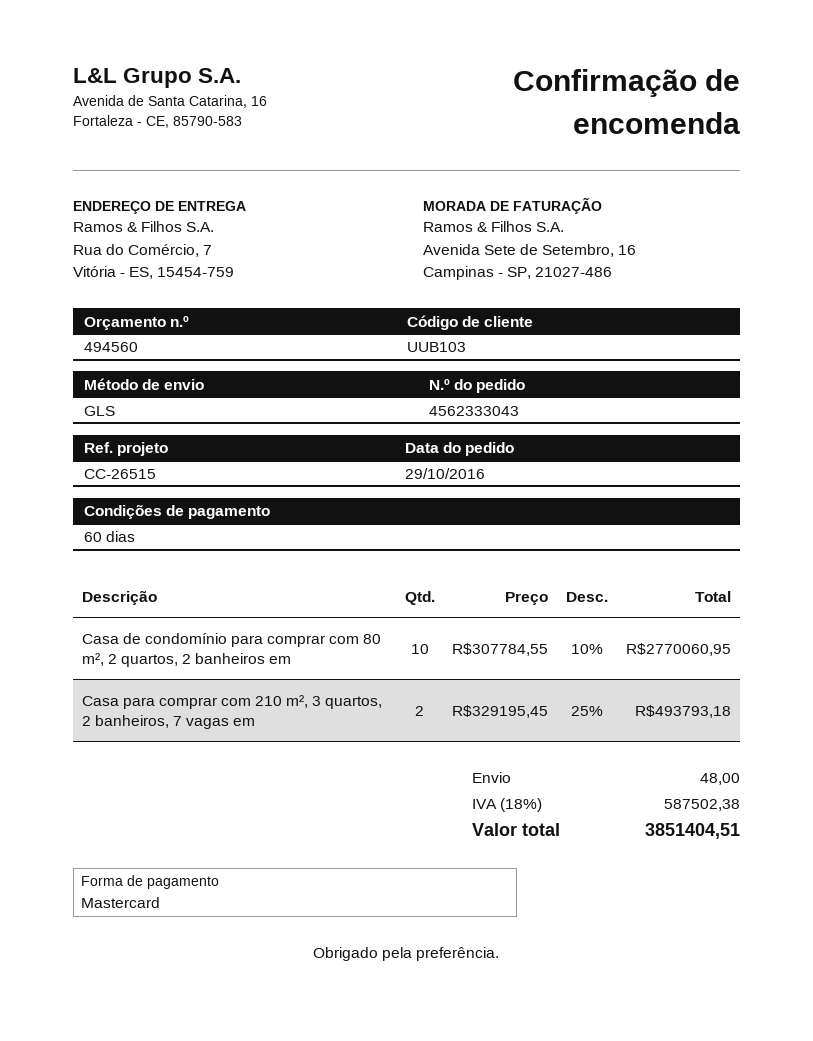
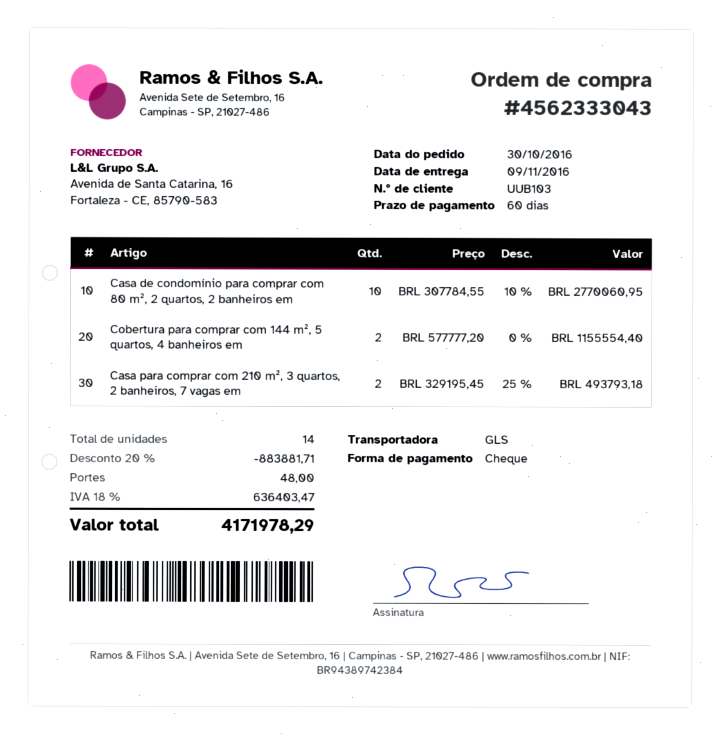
order date: 2016-10-29 -> 2016-10-30
payment method: Mastercard -> cheque
Cobertura para comprar com 144 m², 5 quartos, 4 banheiros em: none -> 2 x 577777.20 = 1155554.40
discount: none -> 20% = 883881.71
tax: 18% = 587502.38 -> 18% = 636403.47
total: 3851404.51 -> 4171978.29

